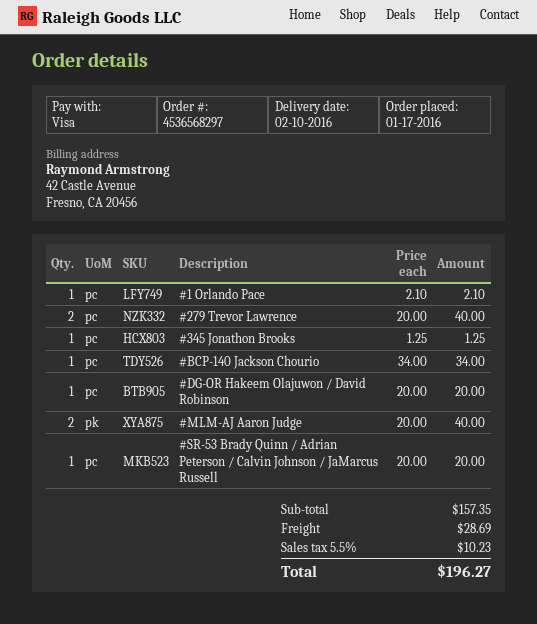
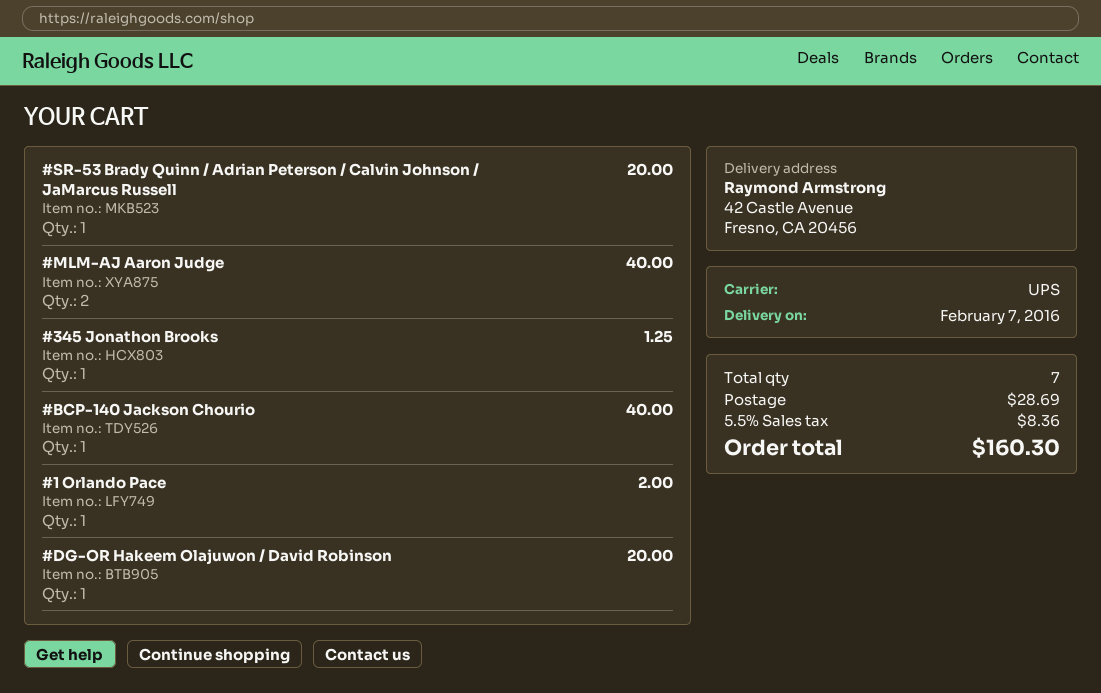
delivery date: 2016-02-10 -> 2016-02-07
#1 Orlando Pace: 1 for 2.10 -> 1 for 2.00
#279 Trevor Lawrence: 2 for 40.00 -> none
#BCP-140 Jackson Chourio: 1 for 34.00 -> 1 for 40.00
tax: 5.5% = 10.23 -> 5.5% = 8.36
total: 196.27 -> 160.30

